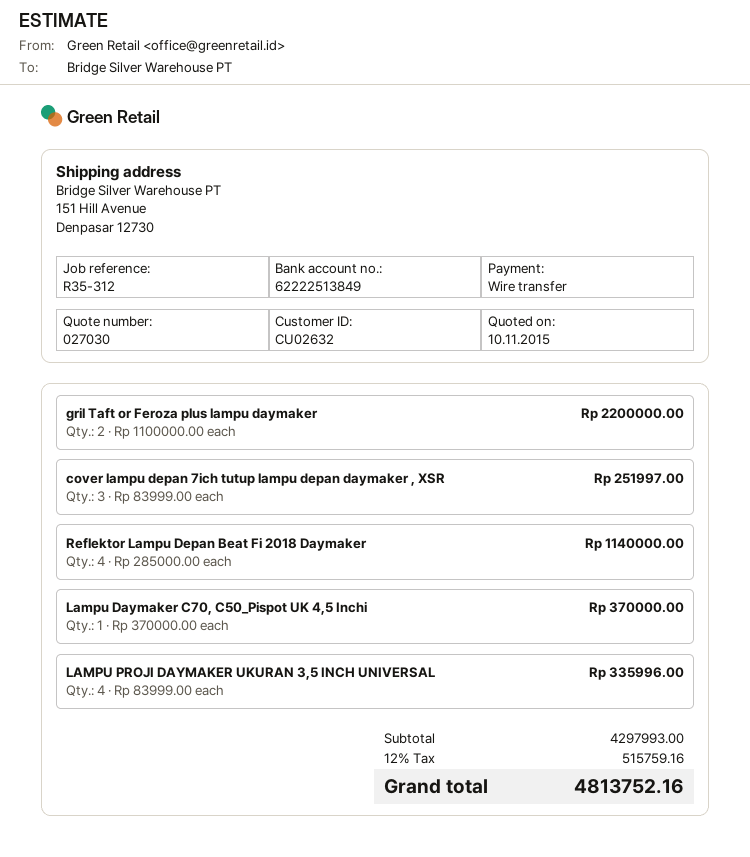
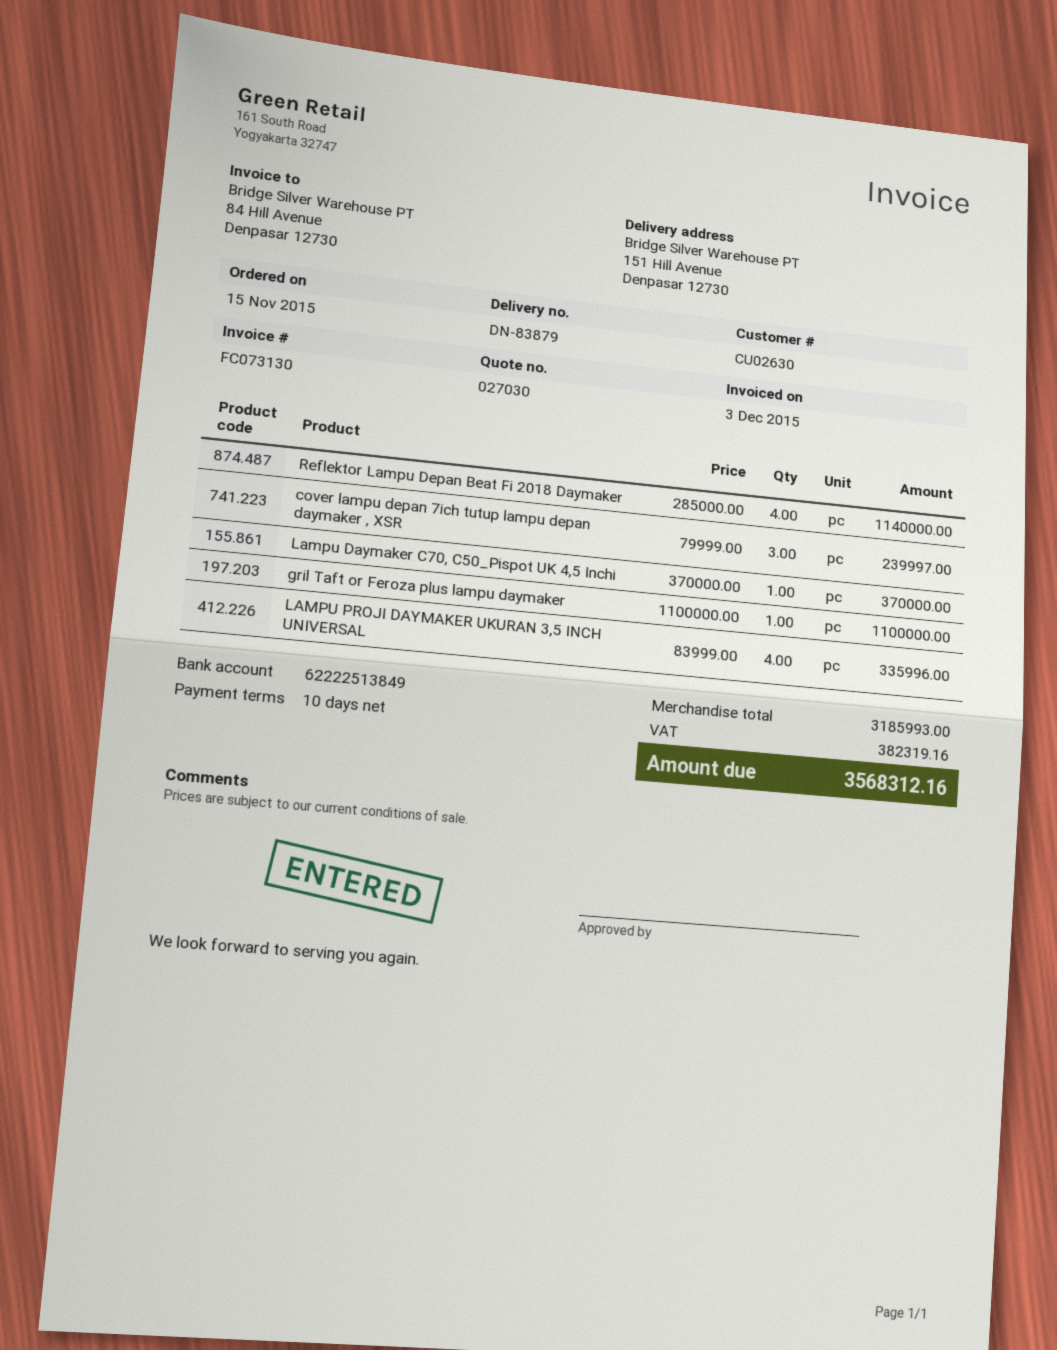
customer number: CU02632 -> CU02630
gril Taft or Feroza plus lampu daymaker: 2 x 1100000.00 = 2200000.00 -> 1 x 1100000.00 = 1100000.00
cover lampu depan 7ich tutup lampu depan daymaker , XSR: 3 x 83999.00 = 251997.00 -> 3 x 79999.00 = 239997.00
subtotal: 4297993.00 -> 3185993.00
tax: 515759.16 -> 382319.16
total: 4813752.16 -> 3568312.16

